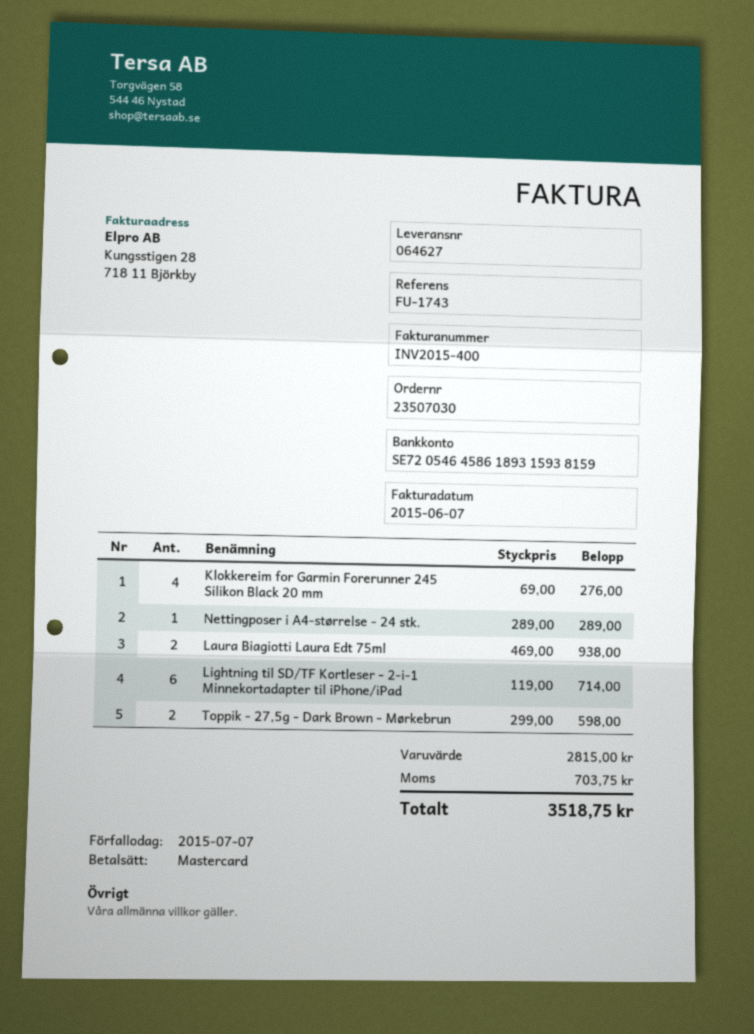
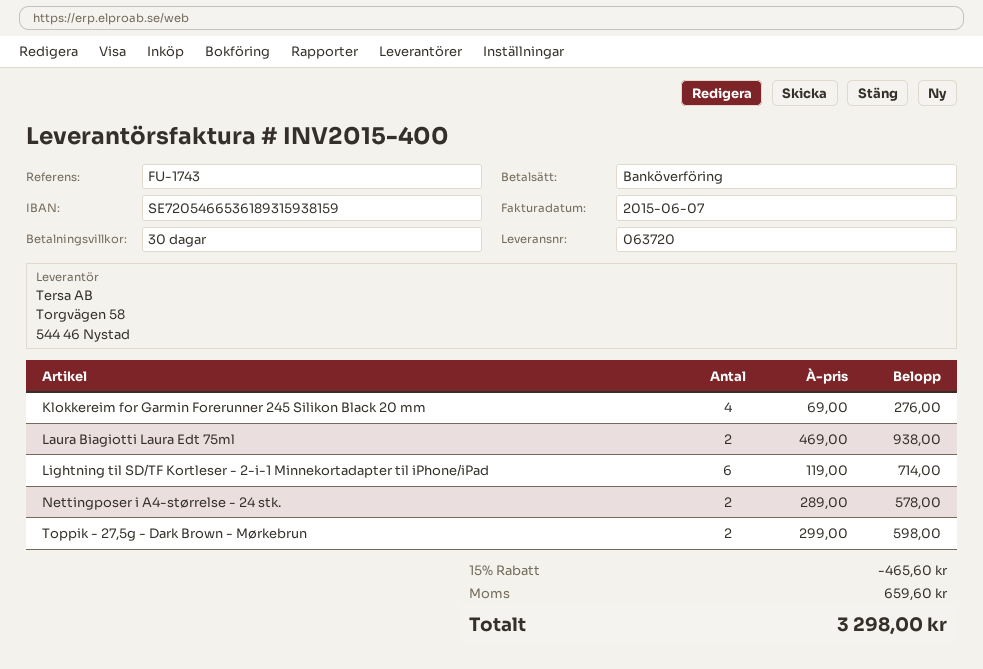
delivery note number: 064627 -> 063720
payment method: Mastercard -> bank transfer
bank account: SE7205464586189315938159 -> SE7205466536189315938159
Nettingposer i A4-størrelse - 24 stk.: 1 x 289.00 = 289.00 -> 2 x 289.00 = 578.00
discount: none -> 15% = 465.60
tax: 703.75 -> 659.60
total: 3518.75 -> 3298.00

